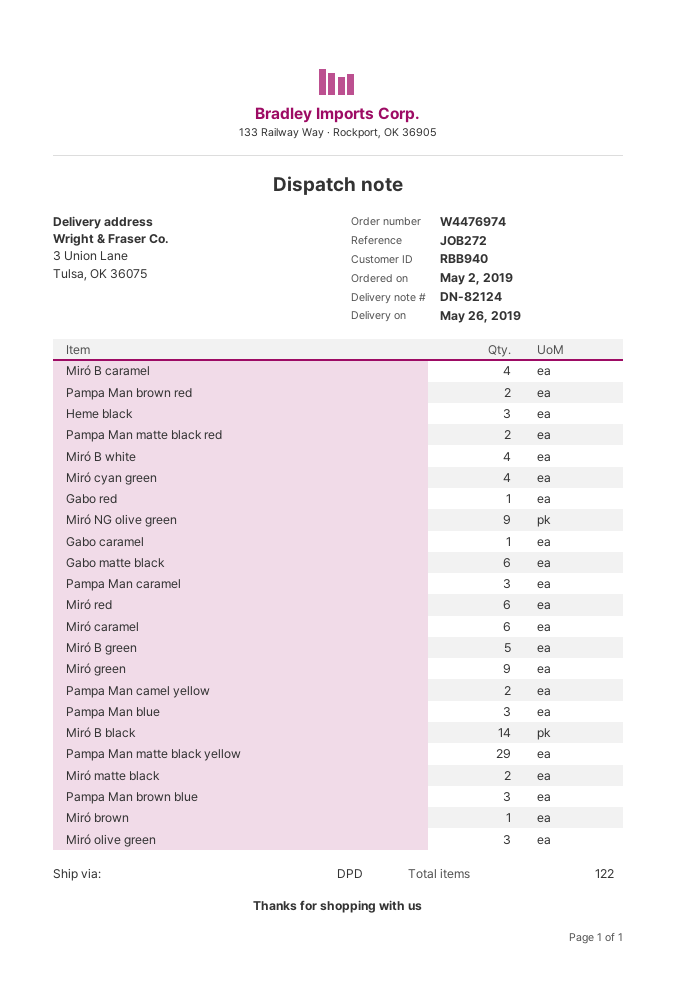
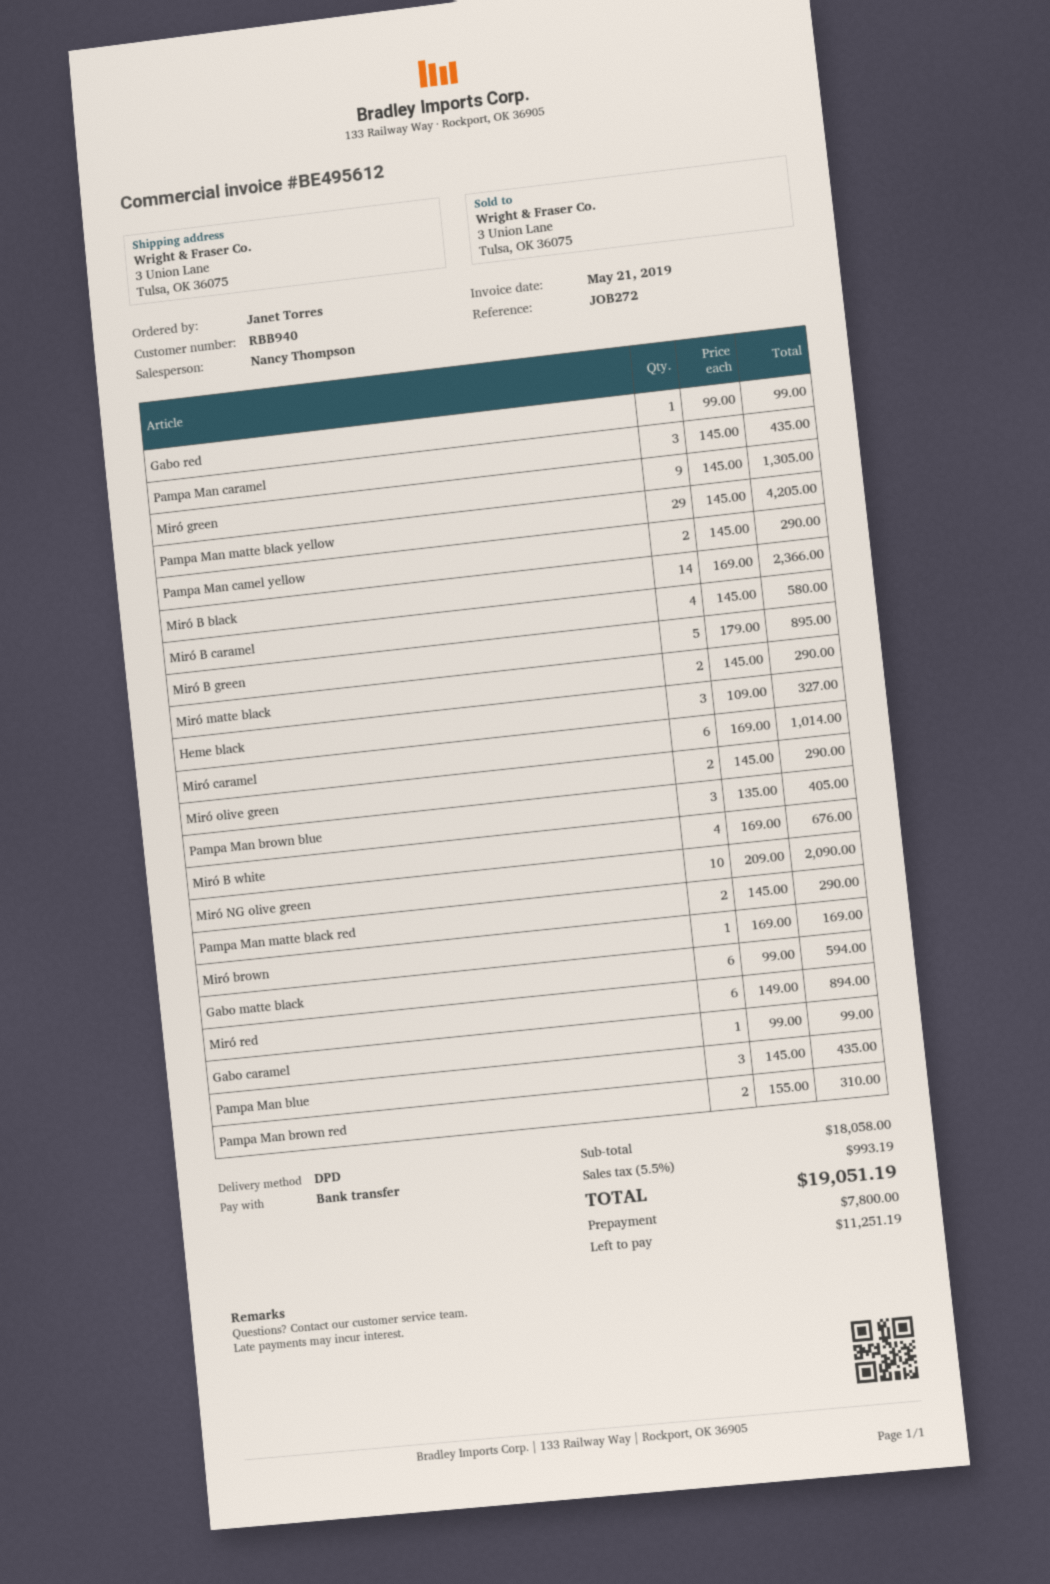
Miró cyan green: 4 -> none
Miró NG olive green: 9 -> 10
Miró olive green: 3 -> 2

